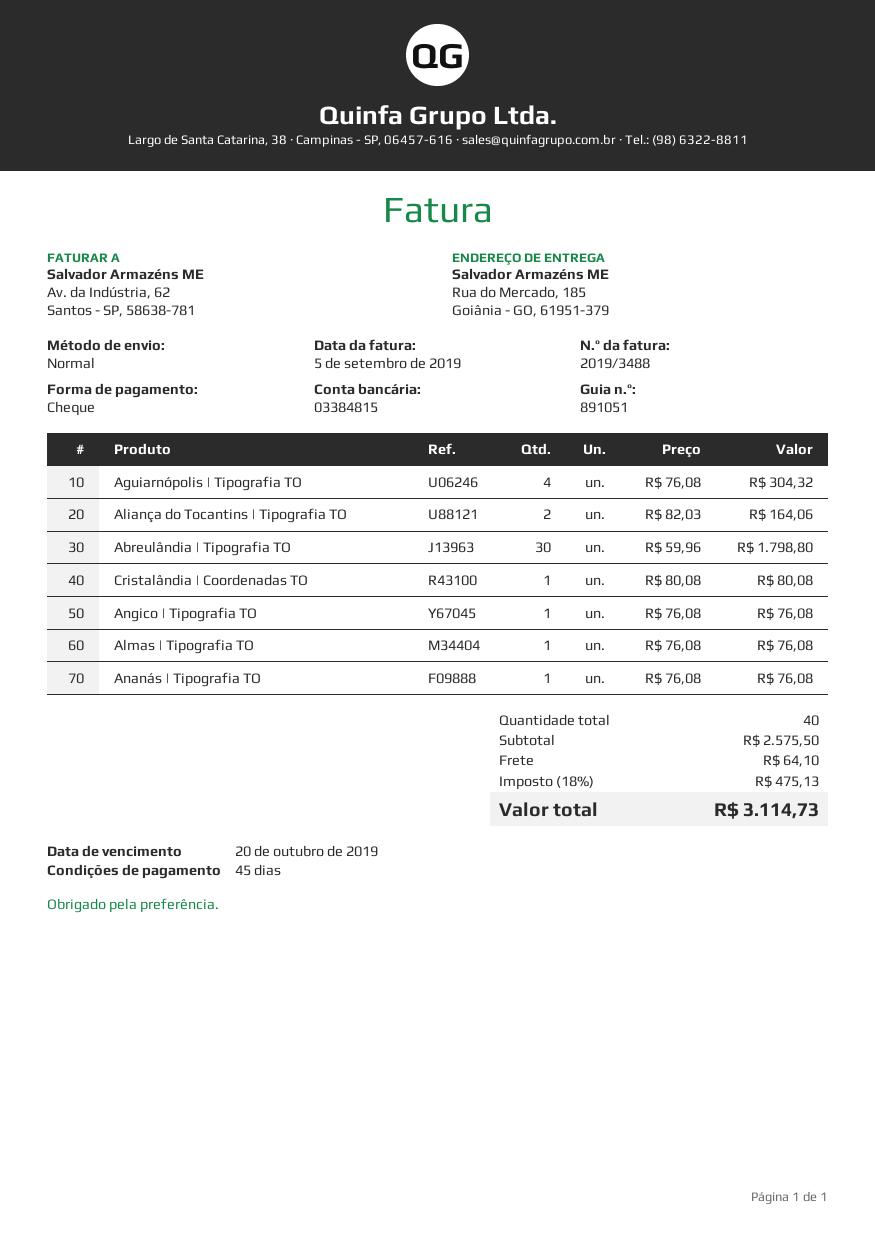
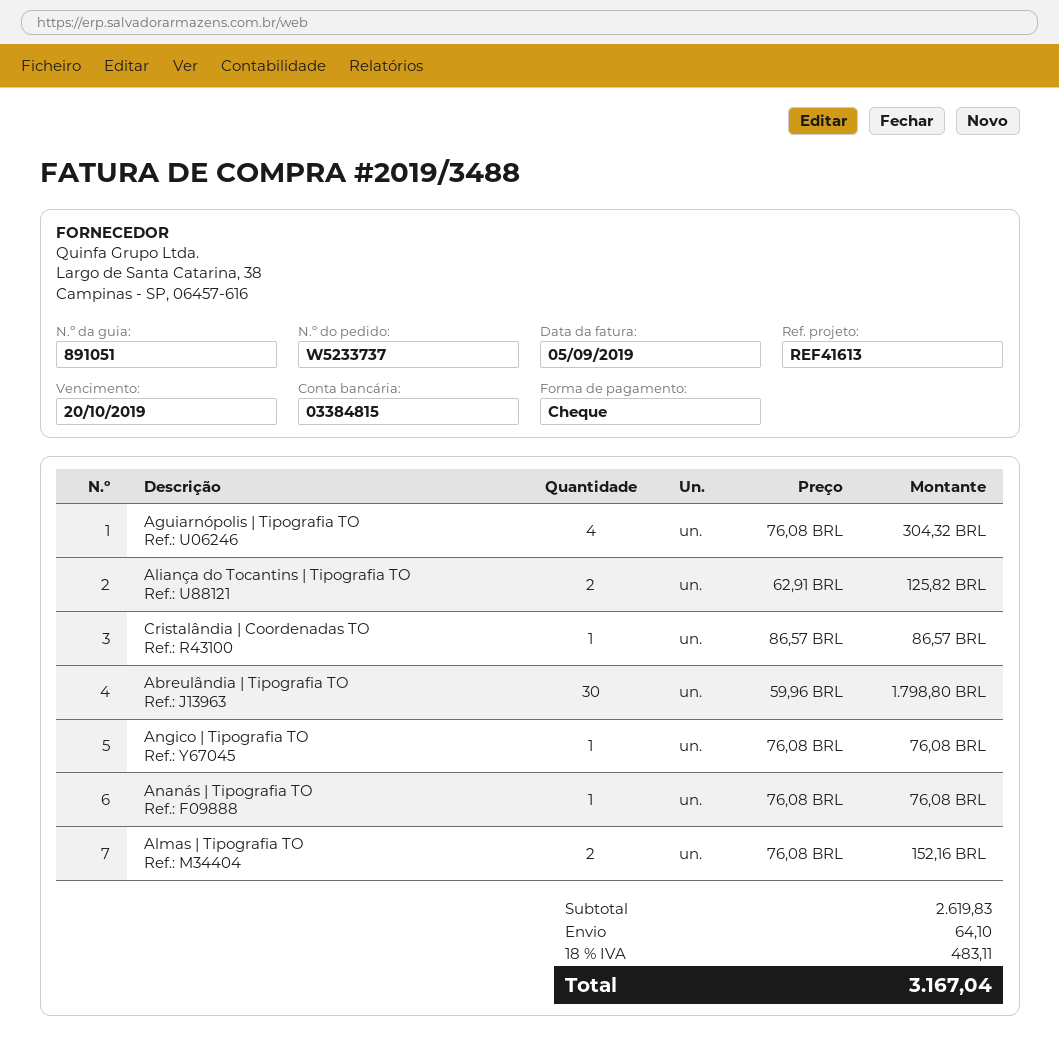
Aliança do Tocantins | Tipografia TO: 2 x 82.03 = 164.06 -> 2 x 62.91 = 125.82
Cristalândia | Coordenadas TO: 1 x 80.08 = 80.08 -> 1 x 86.57 = 86.57
Almas | Tipografia TO: 1 x 76.08 = 76.08 -> 2 x 76.08 = 152.16
subtotal: 2575.50 -> 2619.83
tax: 18% = 475.13 -> 18% = 483.11
total: 3114.73 -> 3167.04

